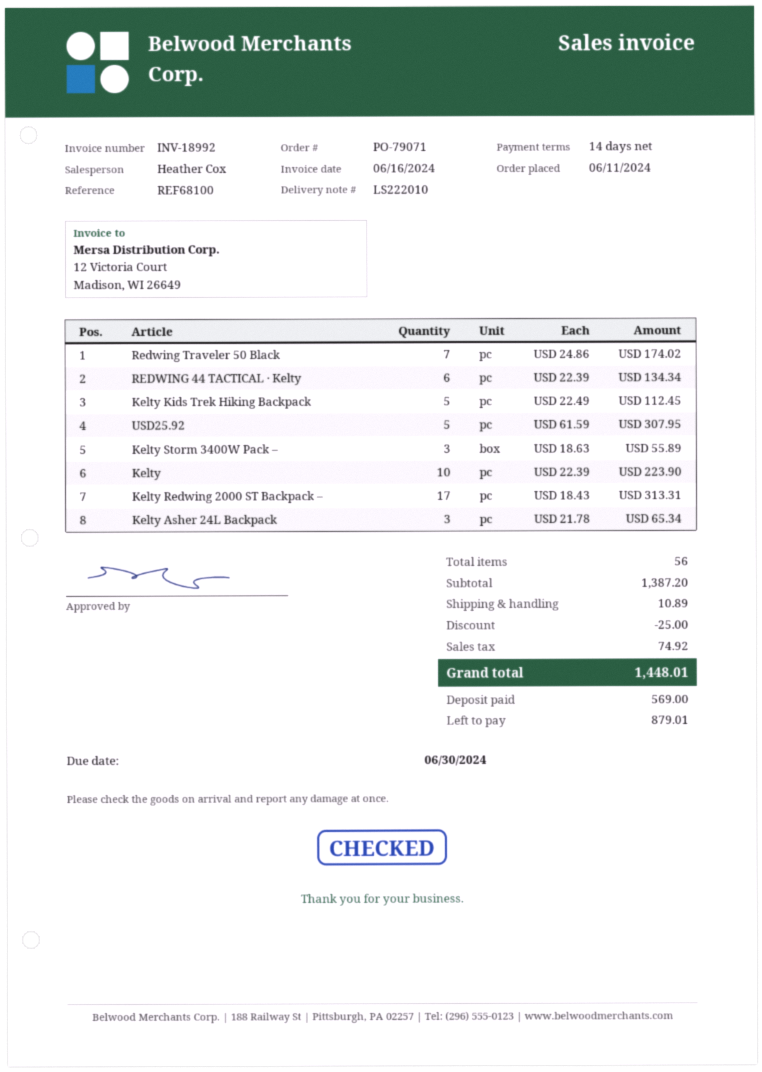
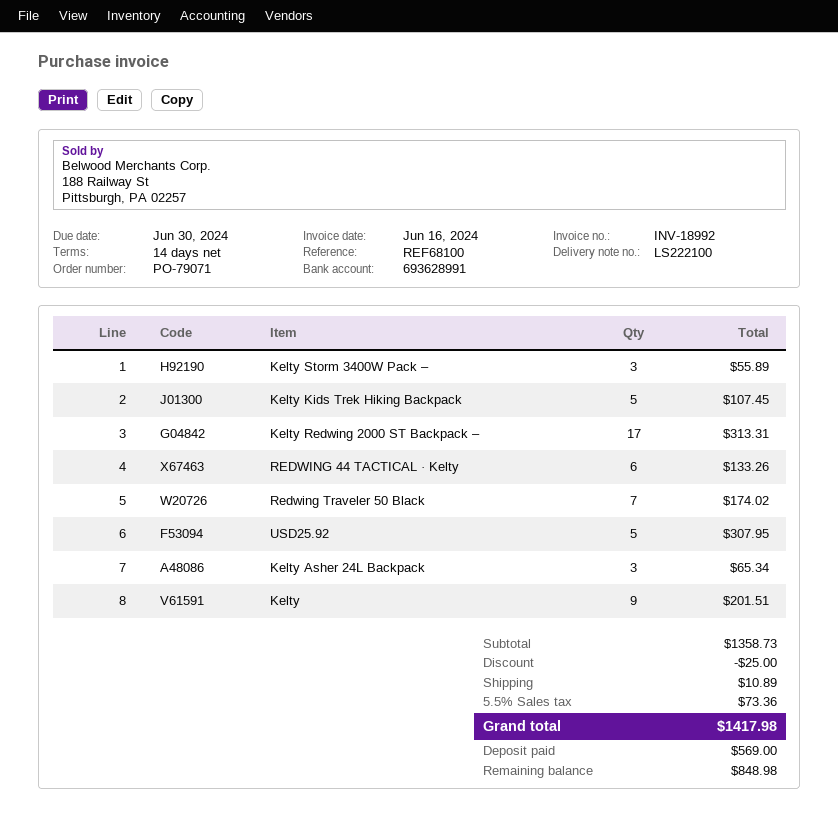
delivery note number: LS222010 -> LS222100
REDWING 44 TACTICAL · Kelty: 6 for 134.34 -> 6 for 133.26
Kelty Kids Trek Hiking Backpack: 5 for 112.45 -> 5 for 107.45
Kelty: 10 for 223.90 -> 9 for 201.51
subtotal: 1387.20 -> 1358.73
tax: 74.92 -> 73.36
total: 1448.01 -> 1417.98
balance: 879.01 -> 848.98

